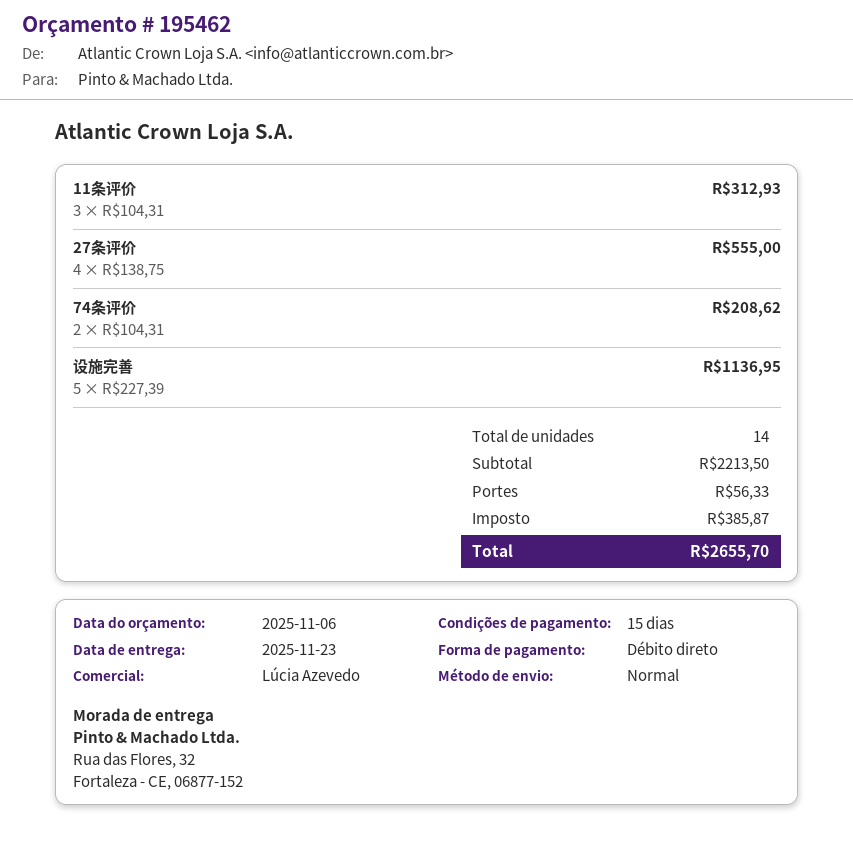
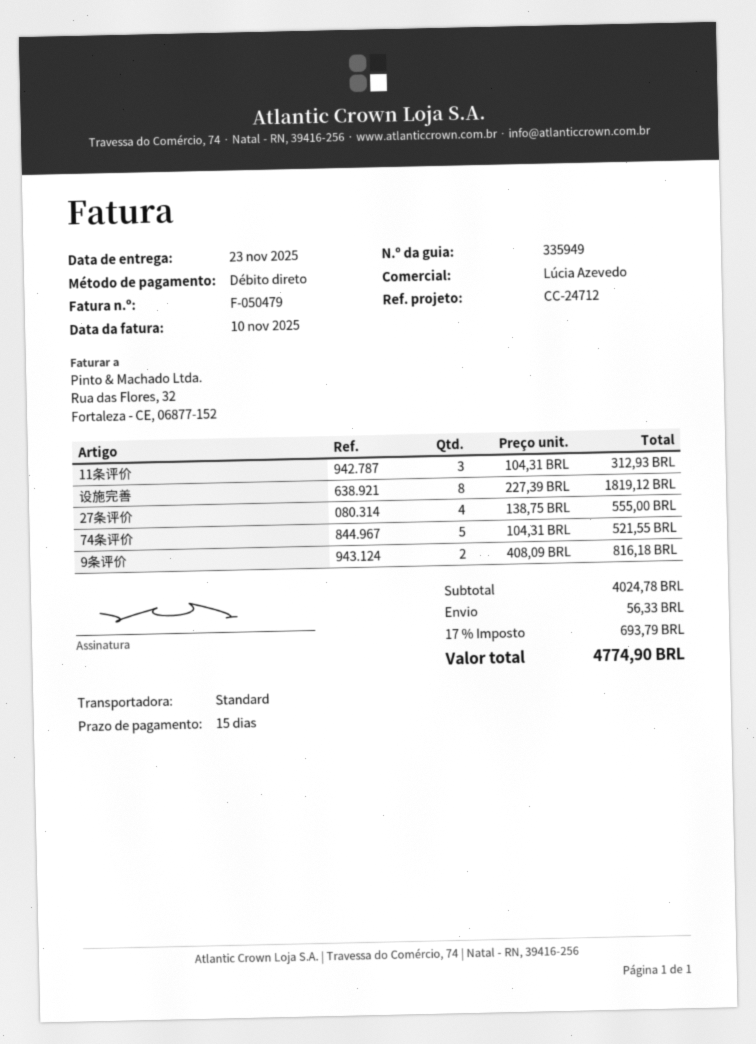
74条评价: 2 x 104.31 = 208.62 -> 5 x 104.31 = 521.55
设施完善: 5 x 227.39 = 1136.95 -> 8 x 227.39 = 1819.12
9条评价: none -> 2 x 408.09 = 816.18
subtotal: 2213.50 -> 4024.78
tax: 385.87 -> 693.79
total: 2655.70 -> 4774.90

